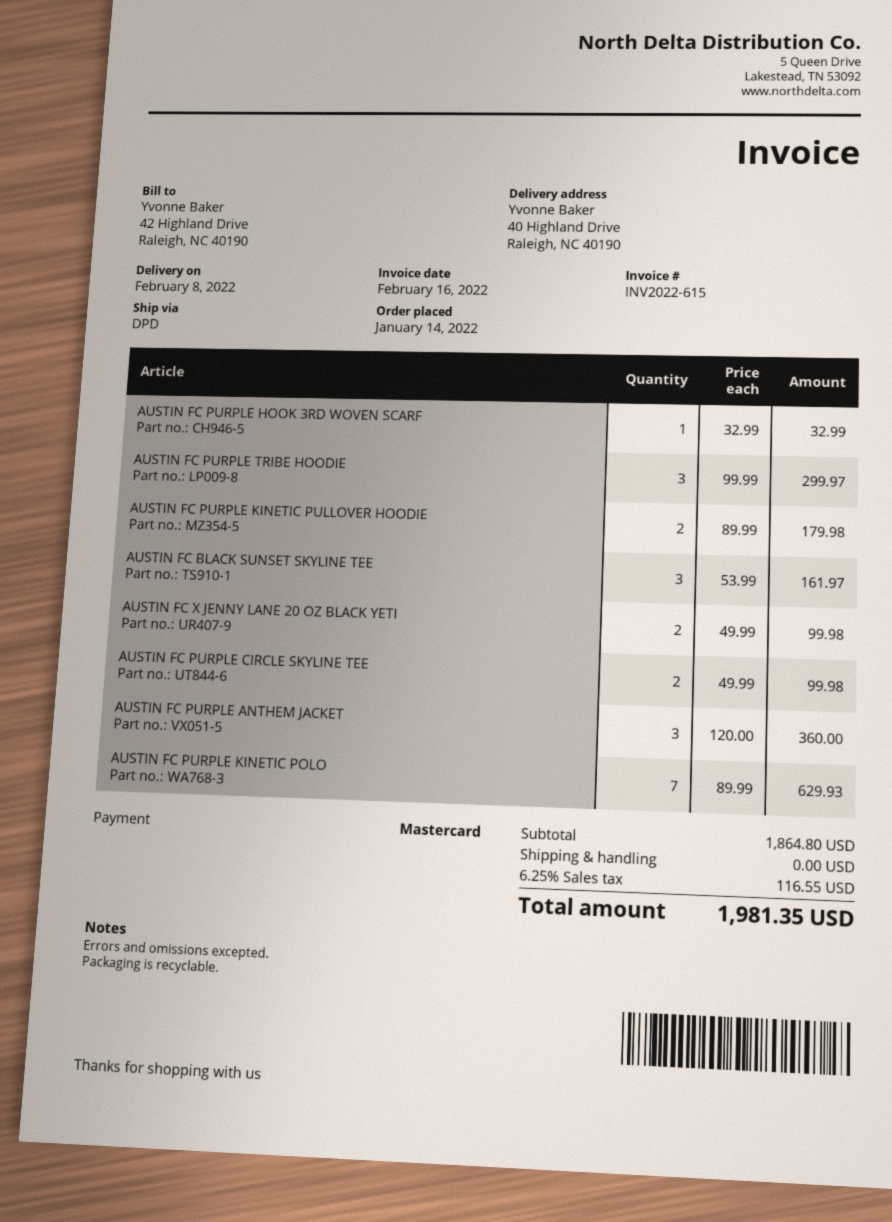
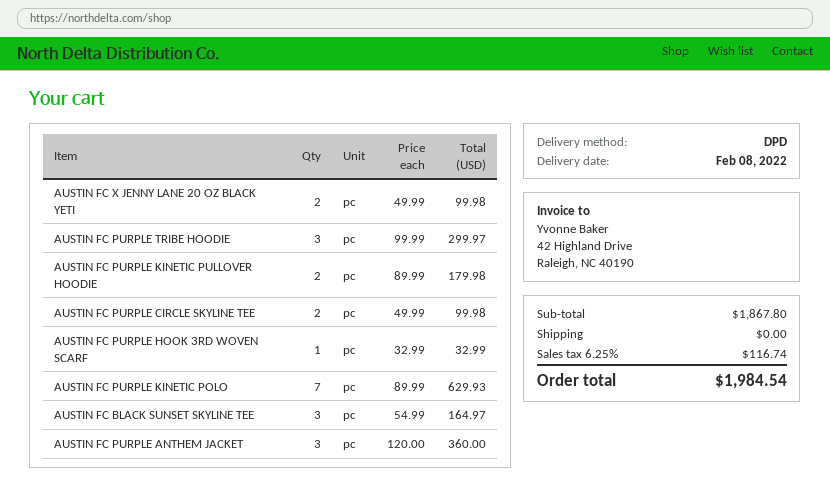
AUSTIN FC BLACK SUNSET SKYLINE TEE: 3 x 53.99 = 161.97 -> 3 x 54.99 = 164.97
subtotal: 1864.80 -> 1867.80
tax: 6.25% = 116.55 -> 6.25% = 116.74
total: 1981.35 -> 1984.54

